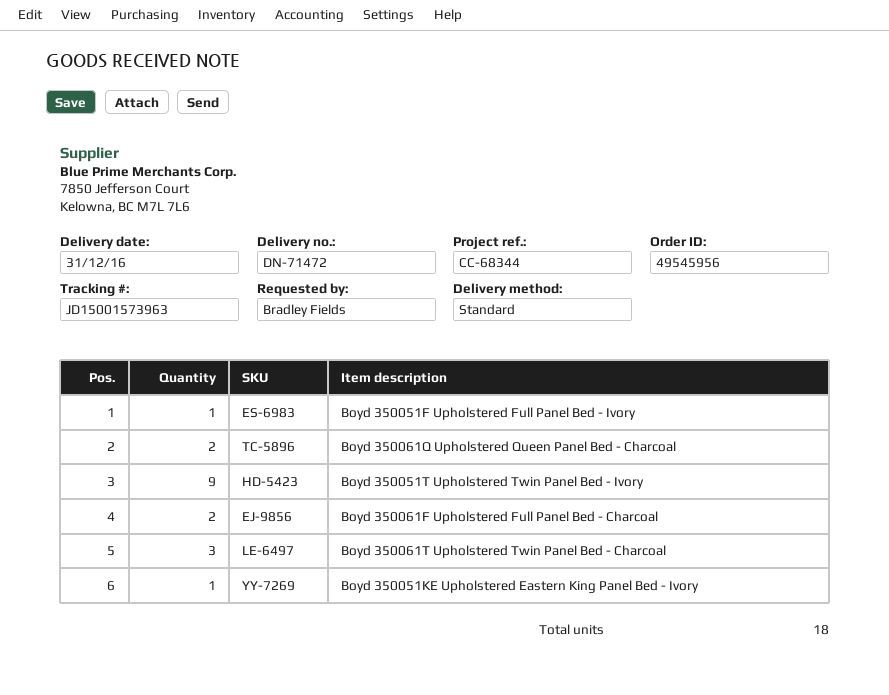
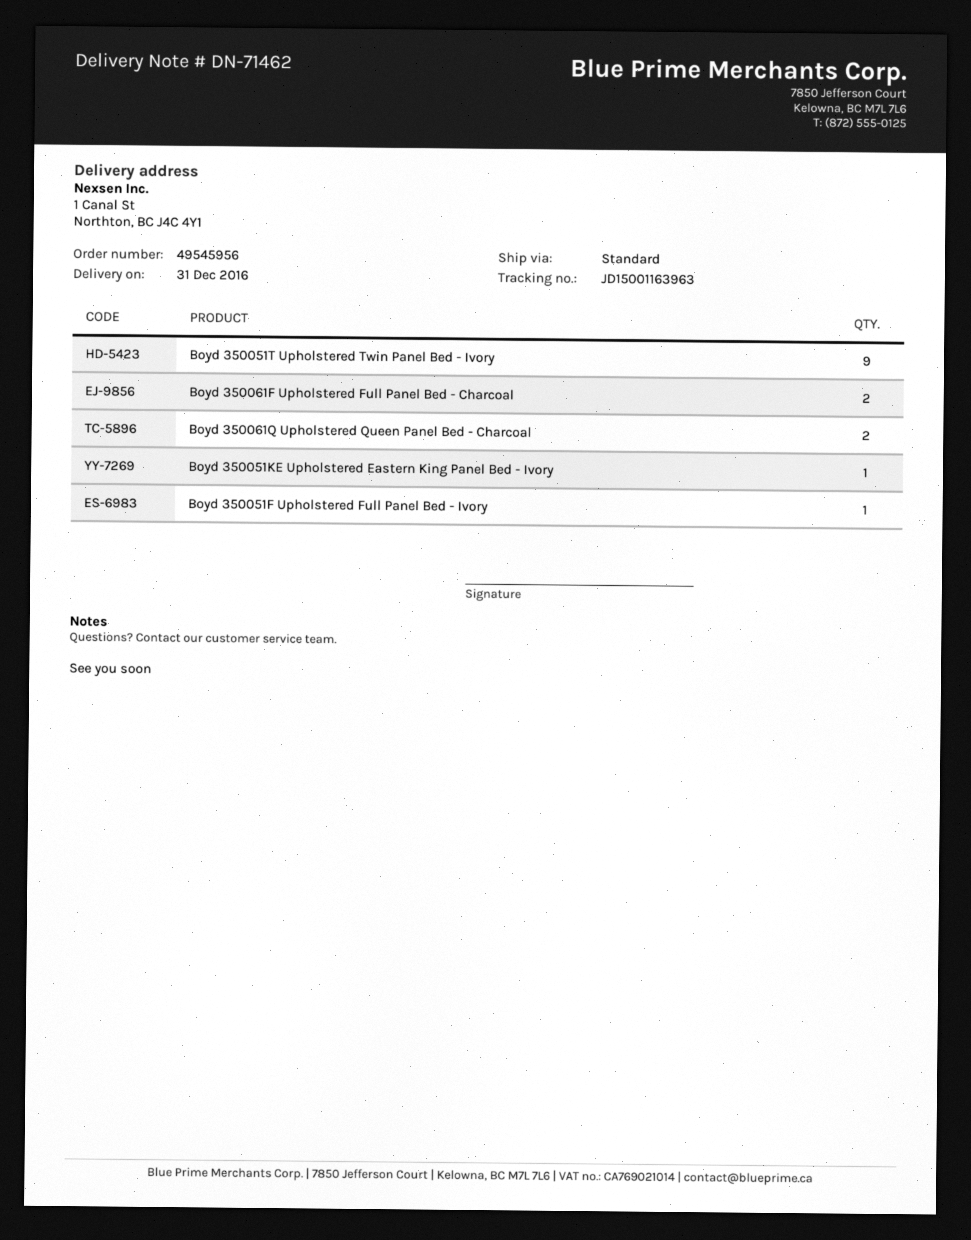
delivery note number: DN-71472 -> DN-71462
tracking number: JD15001573963 -> JD15001163963
Boyd 350061T Upholstered Twin Panel Bed - Charcoal: 3 -> none

